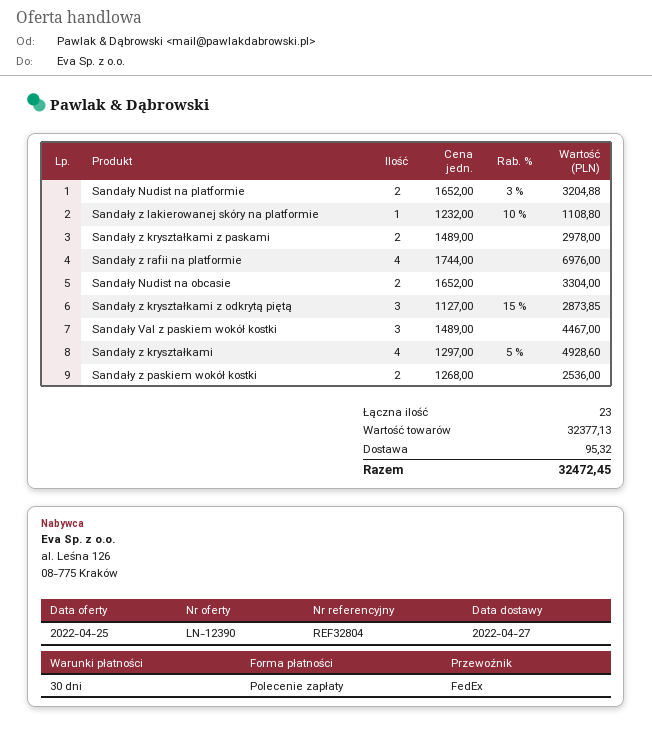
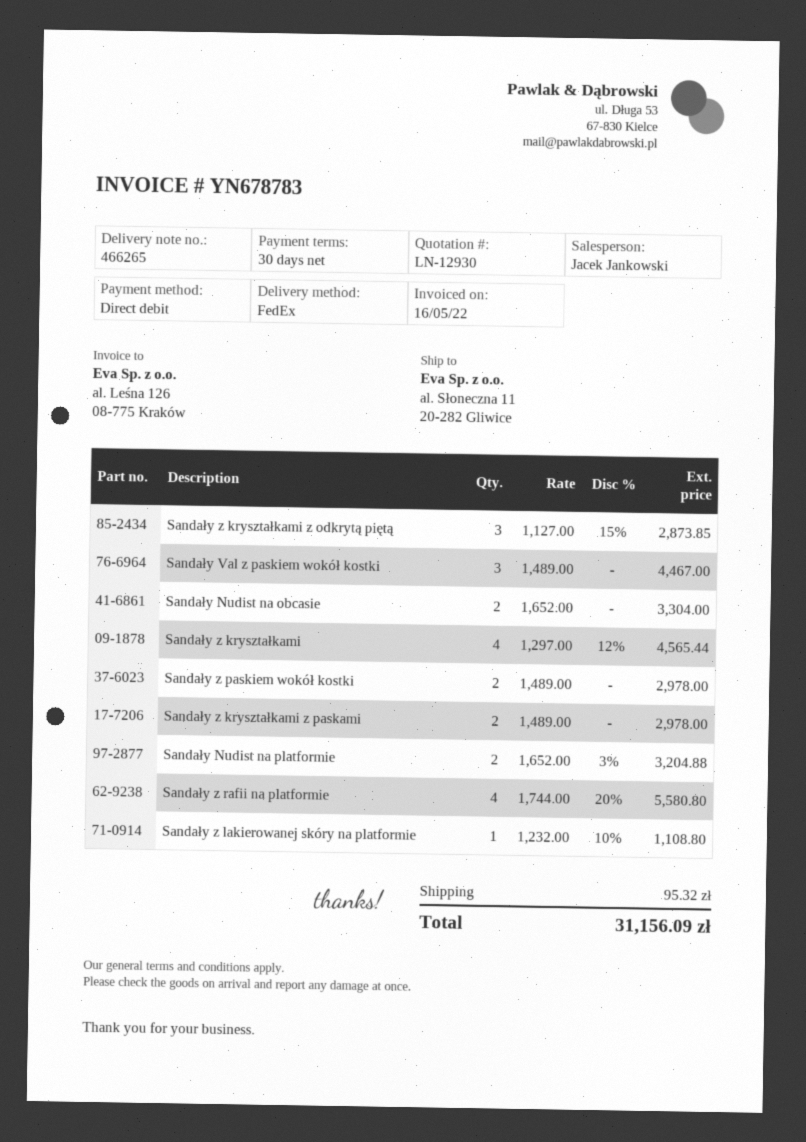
quote number: LN-12390 -> LN-12930
Sandały z rafii na platformie: 4 x 1744.00 = 6976.00 -> 4 x 1744.00 - 20% = 5580.80
Sandały z kryształkami: 4 x 1297.00 - 5% = 4928.60 -> 4 x 1297.00 - 12% = 4565.44
Sandały z paskiem wokół kostki: 2 x 1268.00 = 2536.00 -> 2 x 1489.00 = 2978.00
total: 32472.45 -> 31156.09

